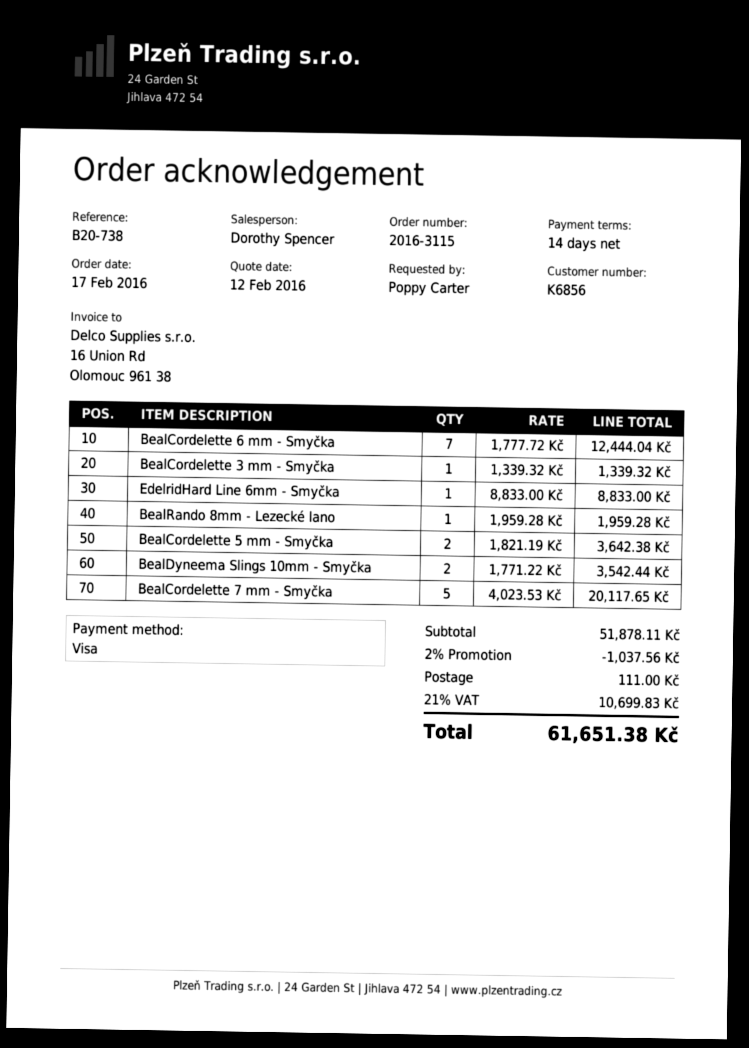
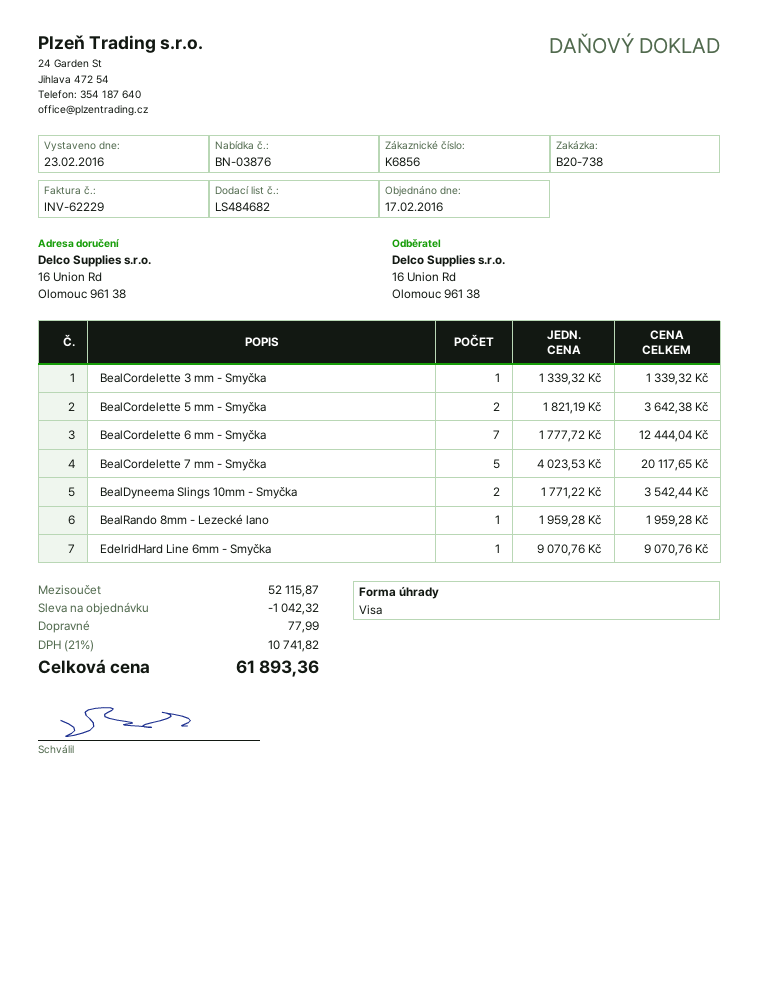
EdelridHard Line 6mm - Smyčka: 1 x 8833.00 = 8833.00 -> 1 x 9070.76 = 9070.76
subtotal: 51878.11 -> 52115.87
discount: 1037.56 -> 1042.32
shipping: 111.00 -> 77.99
tax: 21% = 10699.83 -> 21% = 10741.82
total: 61651.38 -> 61893.36

